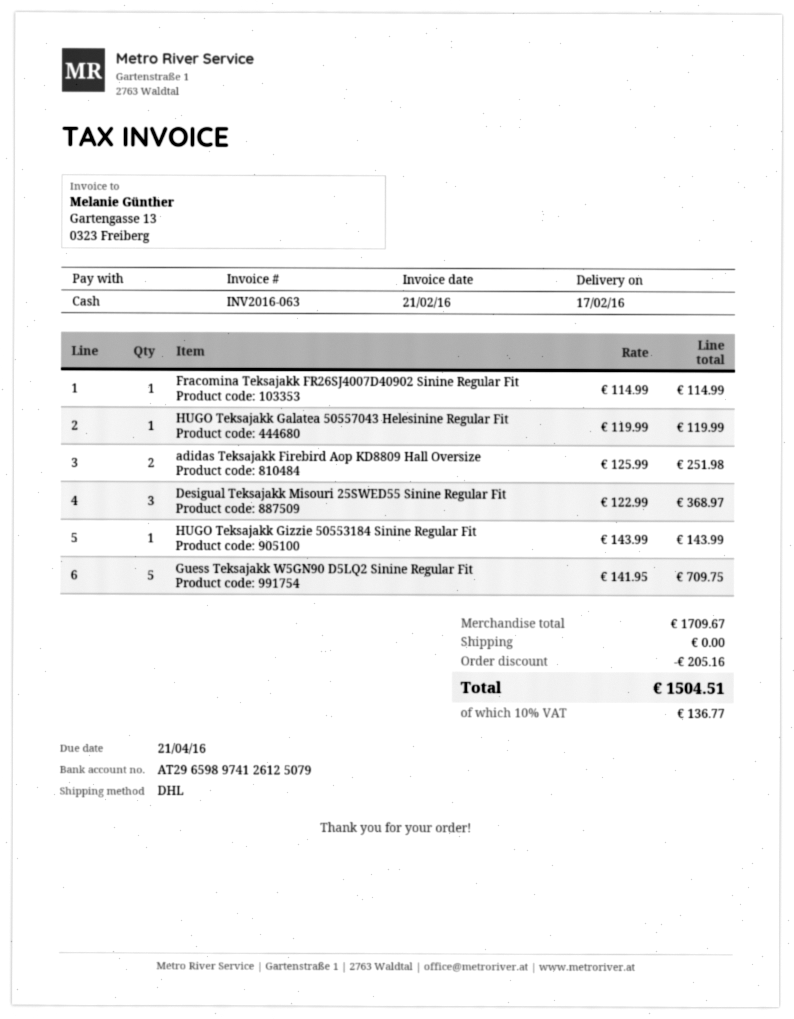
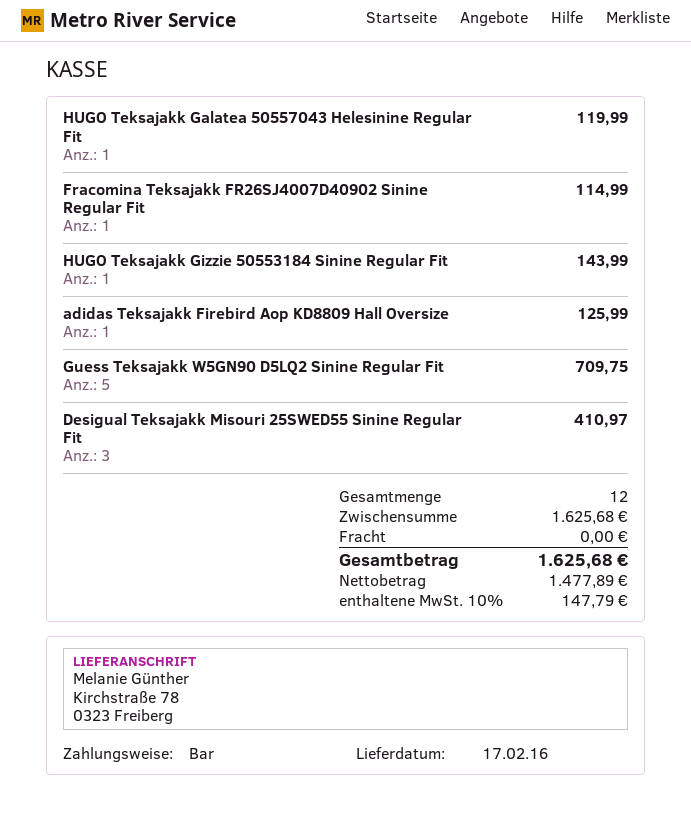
adidas Teksajakk Firebird Aop KD8809 Hall Oversize: 2 for 251.98 -> 1 for 125.99
Desigual Teksajakk Misouri 25SWED55 Sinine Regular Fit: 3 for 368.97 -> 3 for 410.97
subtotal: 1709.67 -> 1625.68
discount: 205.16 -> none
tax: 10% = 136.77 -> 10% = 147.79
total: 1504.51 -> 1625.68

